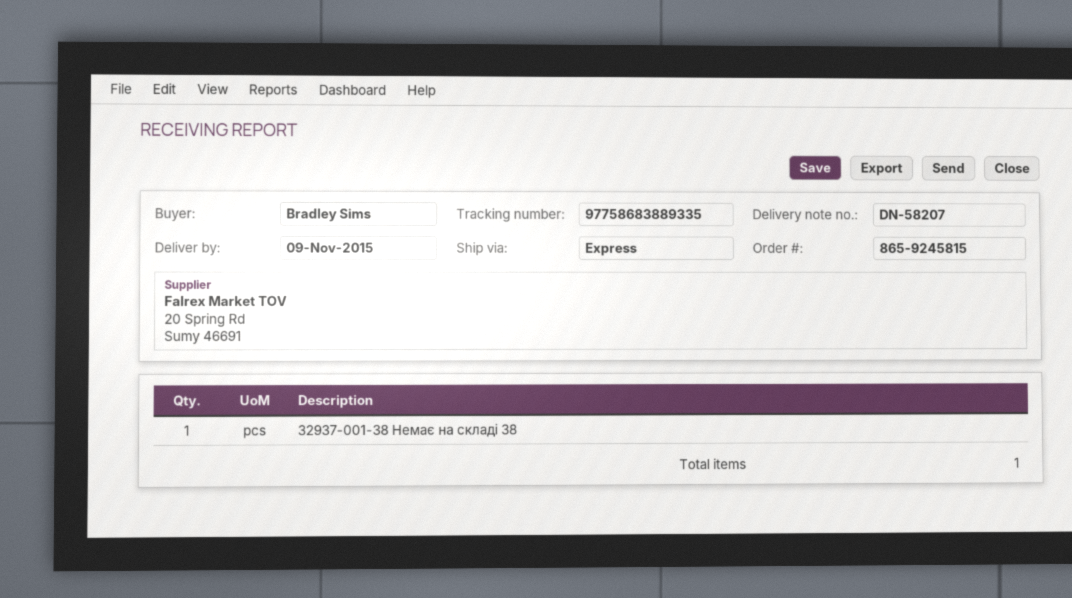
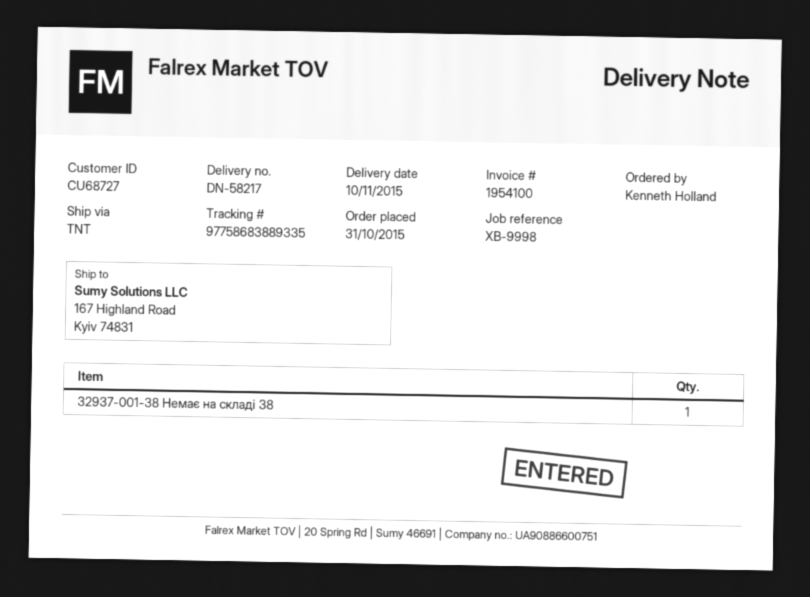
delivery note number: DN-58207 -> DN-58217
delivery date: 2015-11-09 -> 2015-11-10
ordered by: Bradley Sims -> Kenneth Holland
shipping method: express -> TNT

